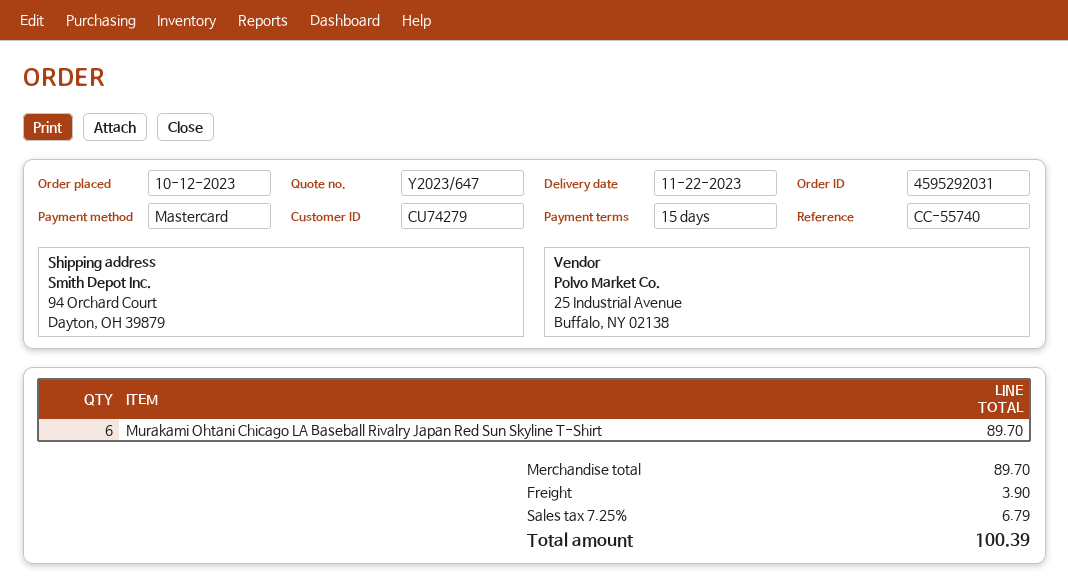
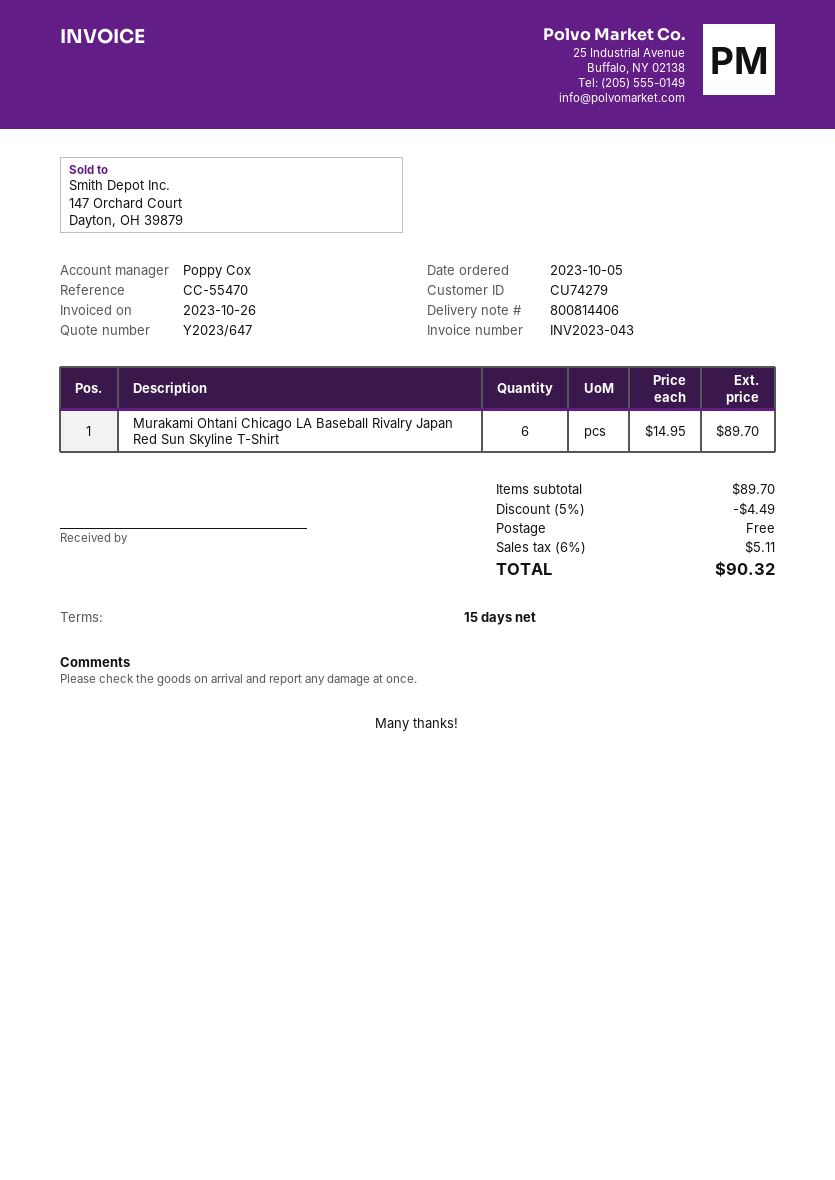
order date: 2023-10-12 -> 2023-10-05
reference: CC-55740 -> CC-55470
discount: none -> 5% = 4.49
shipping: 3.90 -> 0.00
tax: 7.25% = 6.79 -> 6% = 5.11
total: 100.39 -> 90.32

